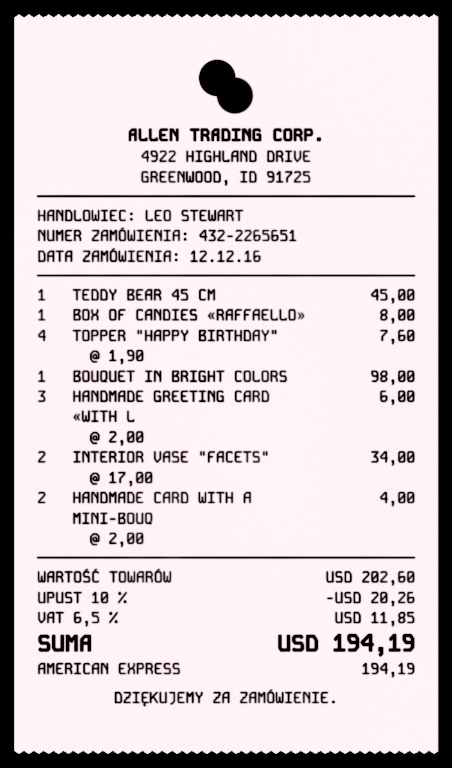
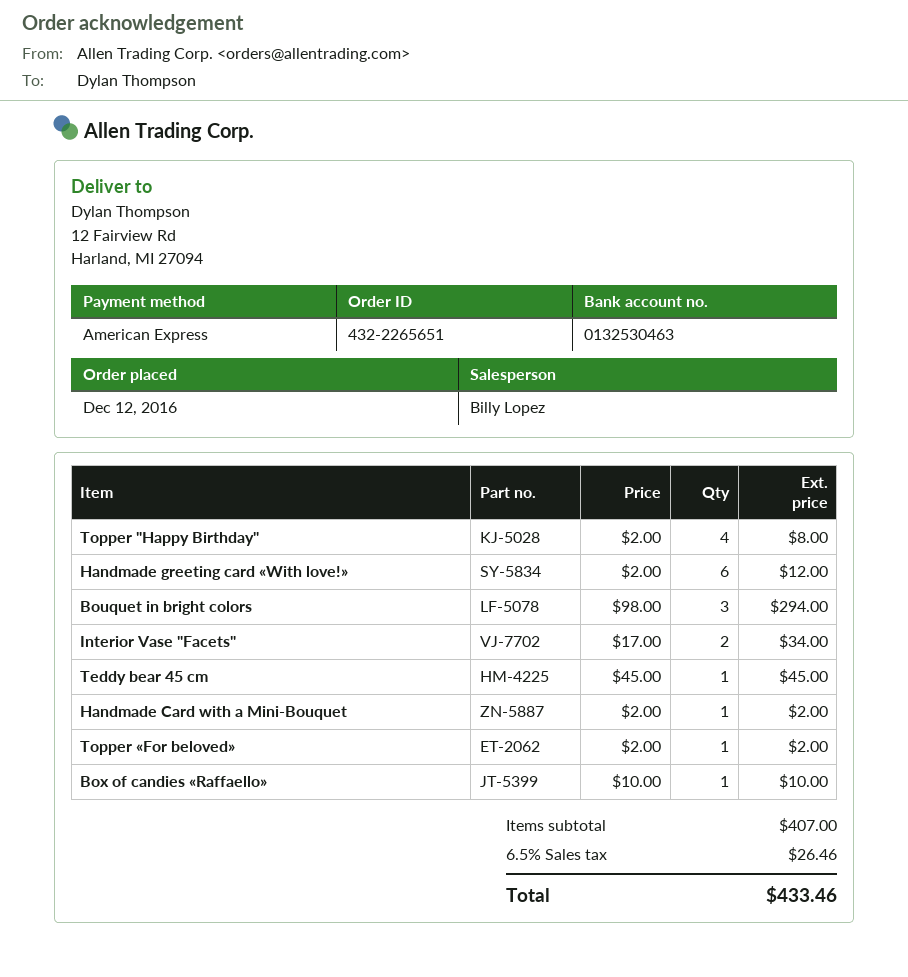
sales rep: LEO STEWART -> Billy Lopez
BOX OF CANDIES «RAFFAELLO»: 1 x 8.00 = 8.00 -> 1 x 10.00 = 10.00
TOPPER "HAPPY BIRTHDAY": 4 x 1.90 = 7.60 -> 4 x 2.00 = 8.00
BOUQUET IN BRIGHT COLORS: 1 x 98.00 = 98.00 -> 3 x 98.00 = 294.00
HANDMADE GREETING CARD «WITH L: 3 x 2.00 = 6.00 -> 6 x 2.00 = 12.00
HANDMADE CARD WITH A MINI-BOUQ: 2 x 2.00 = 4.00 -> 1 x 2.00 = 2.00
Topper «For beloved»: none -> 1 x 2.00 = 2.00
subtotal: 202.60 -> 407.00
discount: 10% = 20.26 -> none
tax: 6.5% = 11.85 -> 6.5% = 26.46
total: 194.19 -> 433.46

